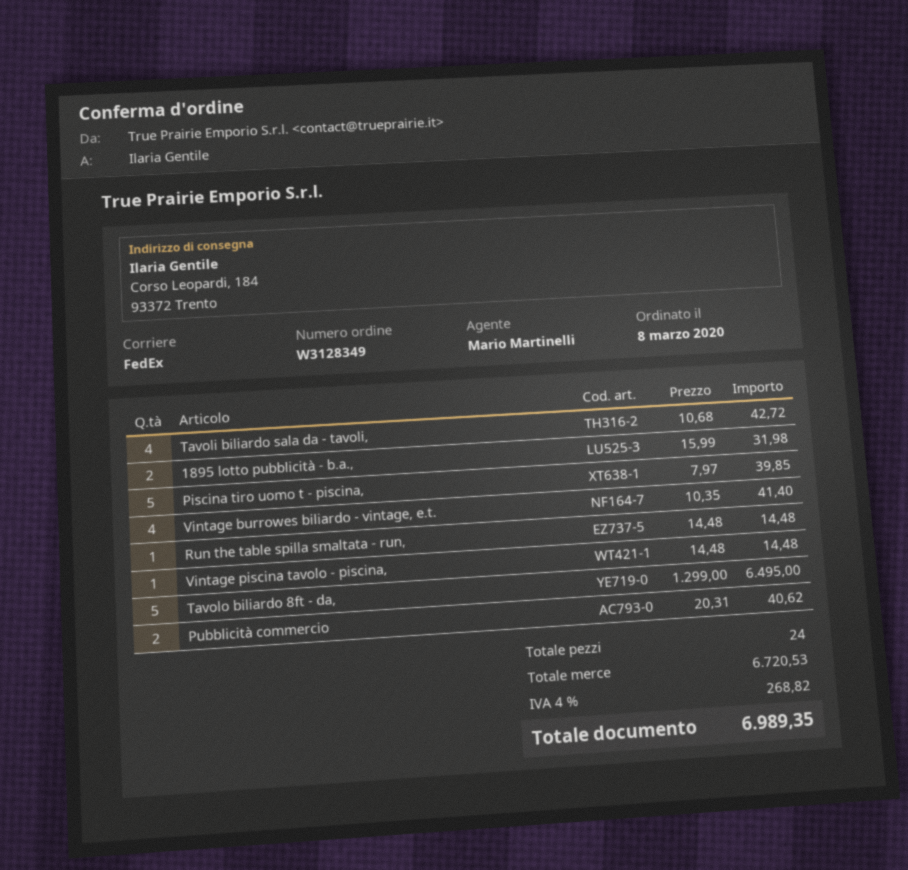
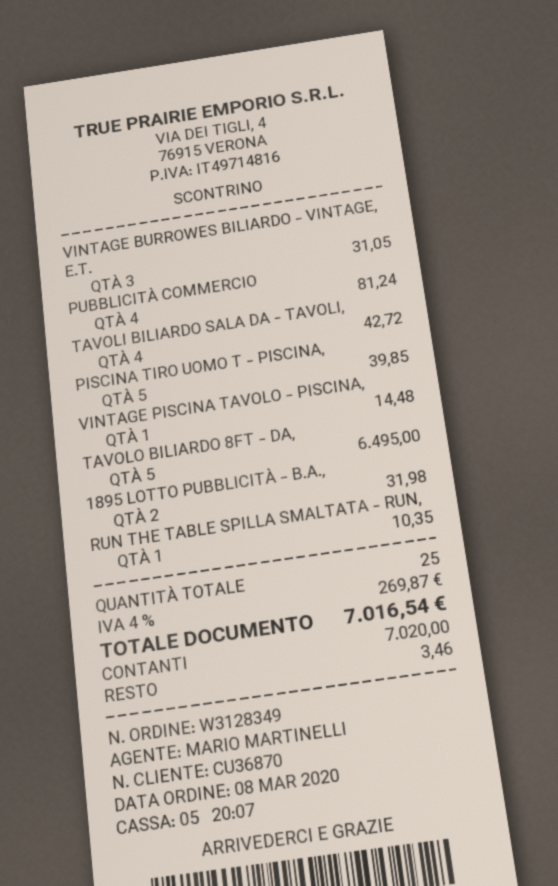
Vintage burrowes biliardo - vintage, e.t.: 4 for 41.40 -> 3 for 31.05
Run the table spilla smaltata - run,: 1 for 14.48 -> 1 for 10.35
Pubblicità commercio: 2 for 40.62 -> 4 for 81.24
total quantity: 24 -> 25
tax: 4% = 268.82 -> 4% = 269.87
total: 6989.35 -> 7016.54

